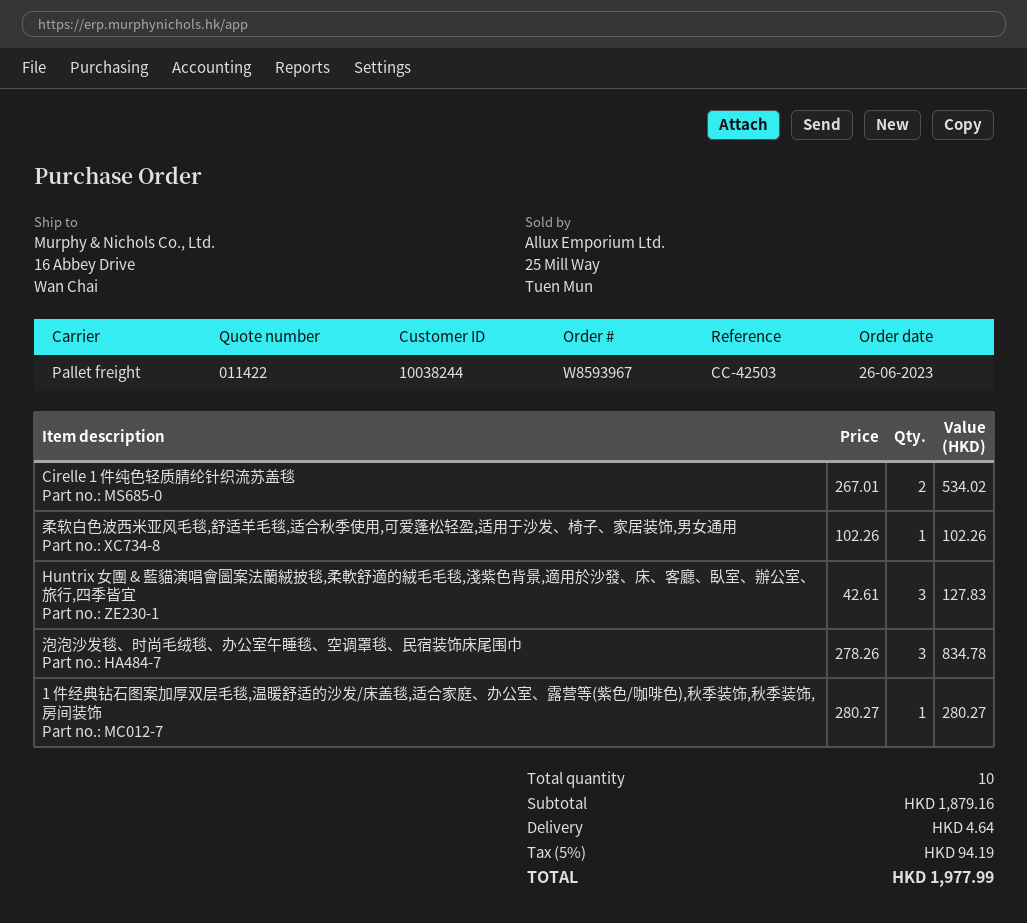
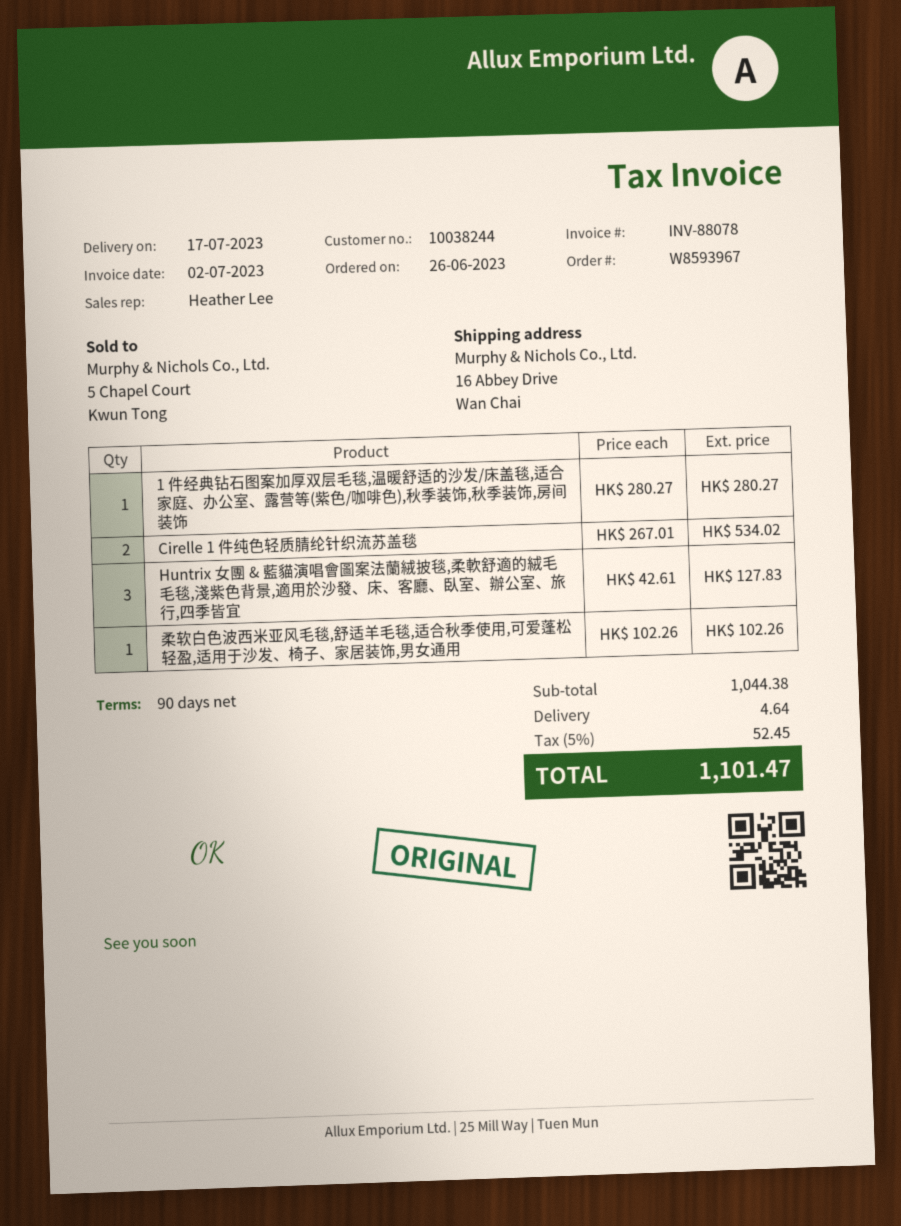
泡泡沙发毯、时尚毛绒毯、办公室午睡毯、空调罩毯、民宿装饰床尾围巾: 3 x 278.26 = 834.78 -> none
subtotal: 1879.16 -> 1044.38
tax: 5% = 94.19 -> 5% = 52.45
total: 1977.99 -> 1101.47

